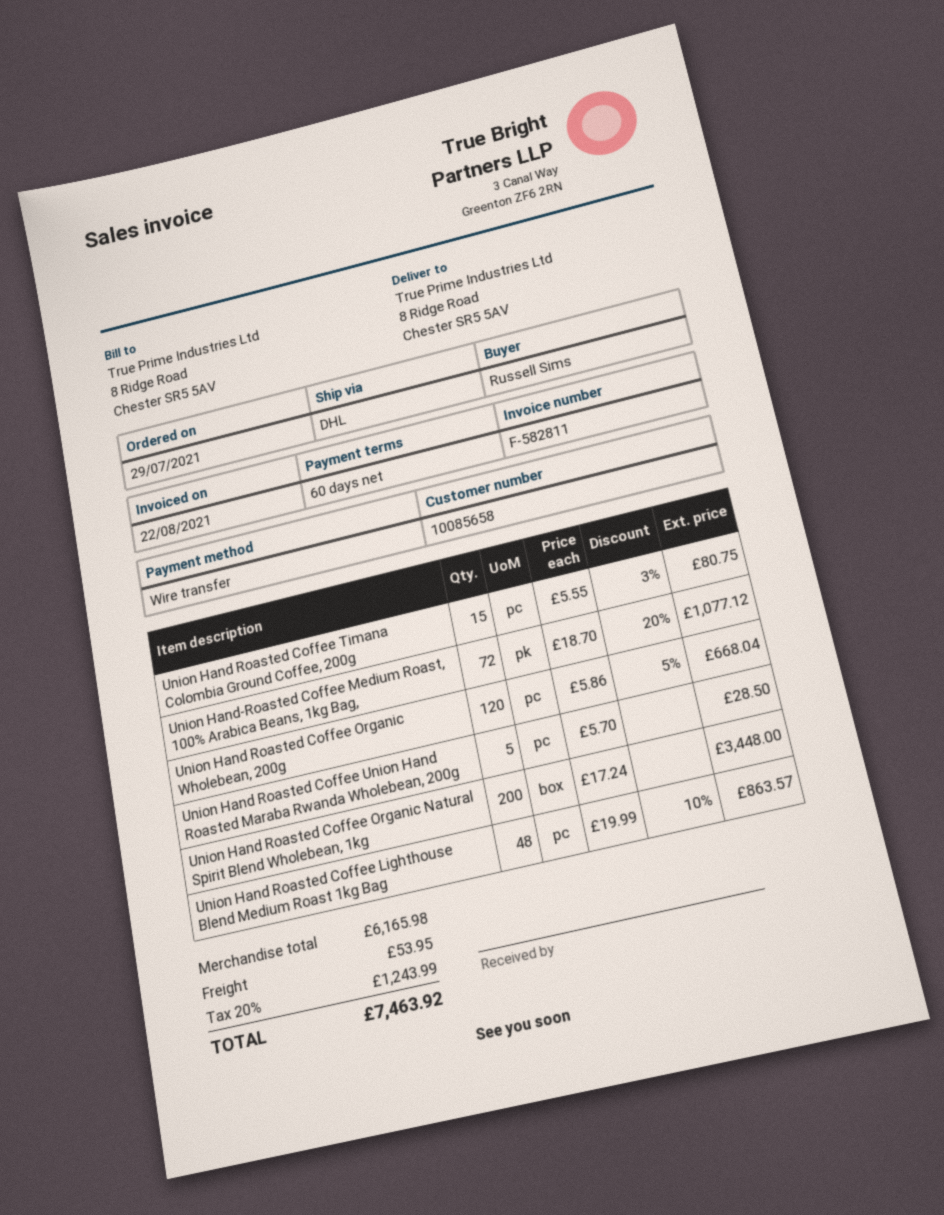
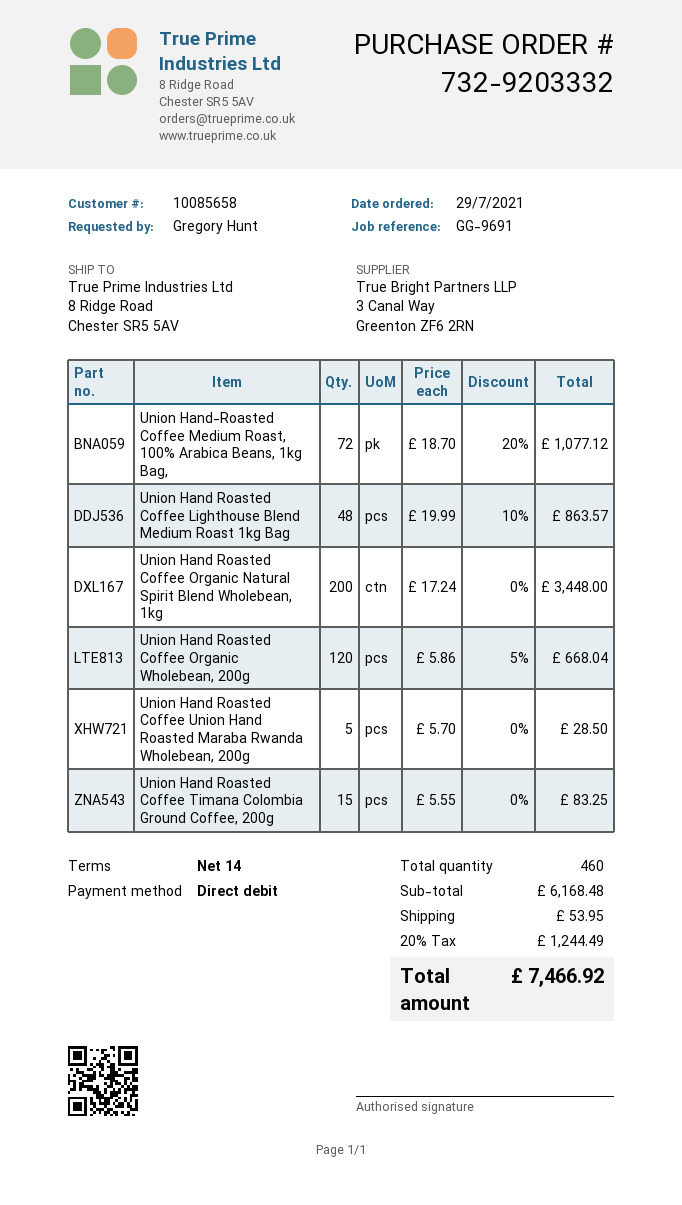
payment terms: 60 days -> 14 days
ordered by: Russell Sims -> Gregory Hunt
payment method: bank transfer -> direct debit
Union Hand Roasted Coffee Timana Colombia Ground Coffee, 200g: 15 x 5.55 - 3% = 80.75 -> 15 x 5.55 = 83.25
subtotal: 6165.98 -> 6168.48
tax: 20% = 1243.99 -> 20% = 1244.49
total: 7463.92 -> 7466.92

